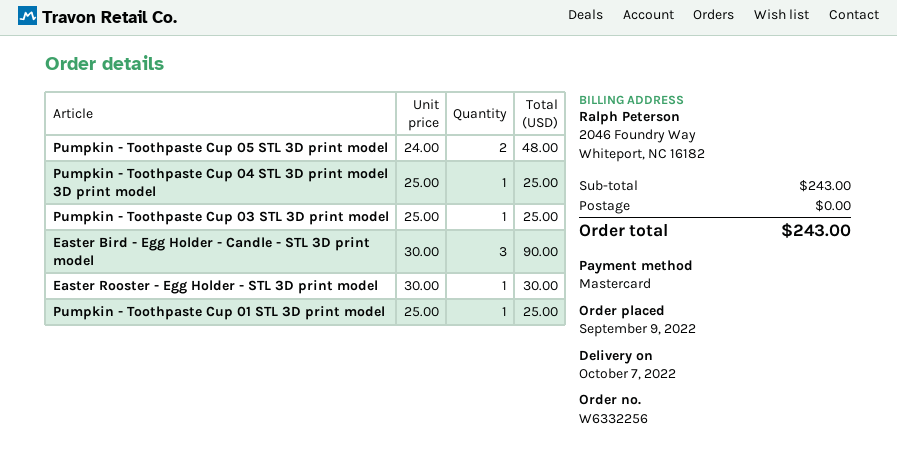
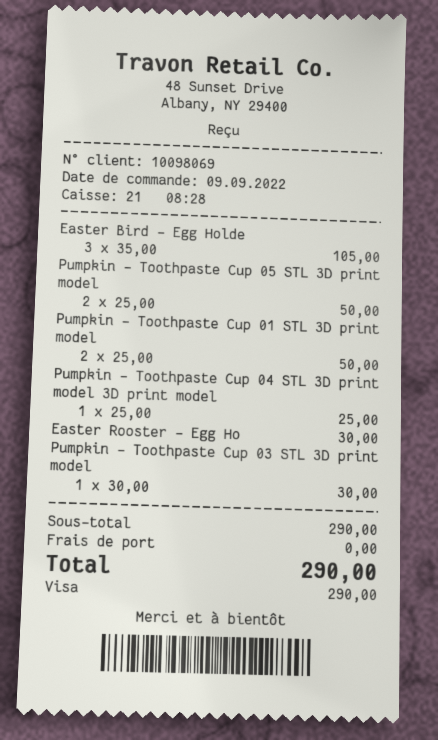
payment method: Mastercard -> Visa
Pumpkin - Toothpaste Cup 05 STL 3D print model: 2 x 24.00 = 48.00 -> 2 x 25.00 = 50.00
Pumpkin - Toothpaste Cup 03 STL 3D print model: 1 x 25.00 = 25.00 -> 1 x 30.00 = 30.00
Easter Bird - Egg Holder - Candle - STL 3D print model: 3 x 30.00 = 90.00 -> 3 x 35.00 = 105.00
Pumpkin - Toothpaste Cup 01 STL 3D print model: 1 x 25.00 = 25.00 -> 2 x 25.00 = 50.00
subtotal: 243.00 -> 290.00
total: 243.00 -> 290.00

